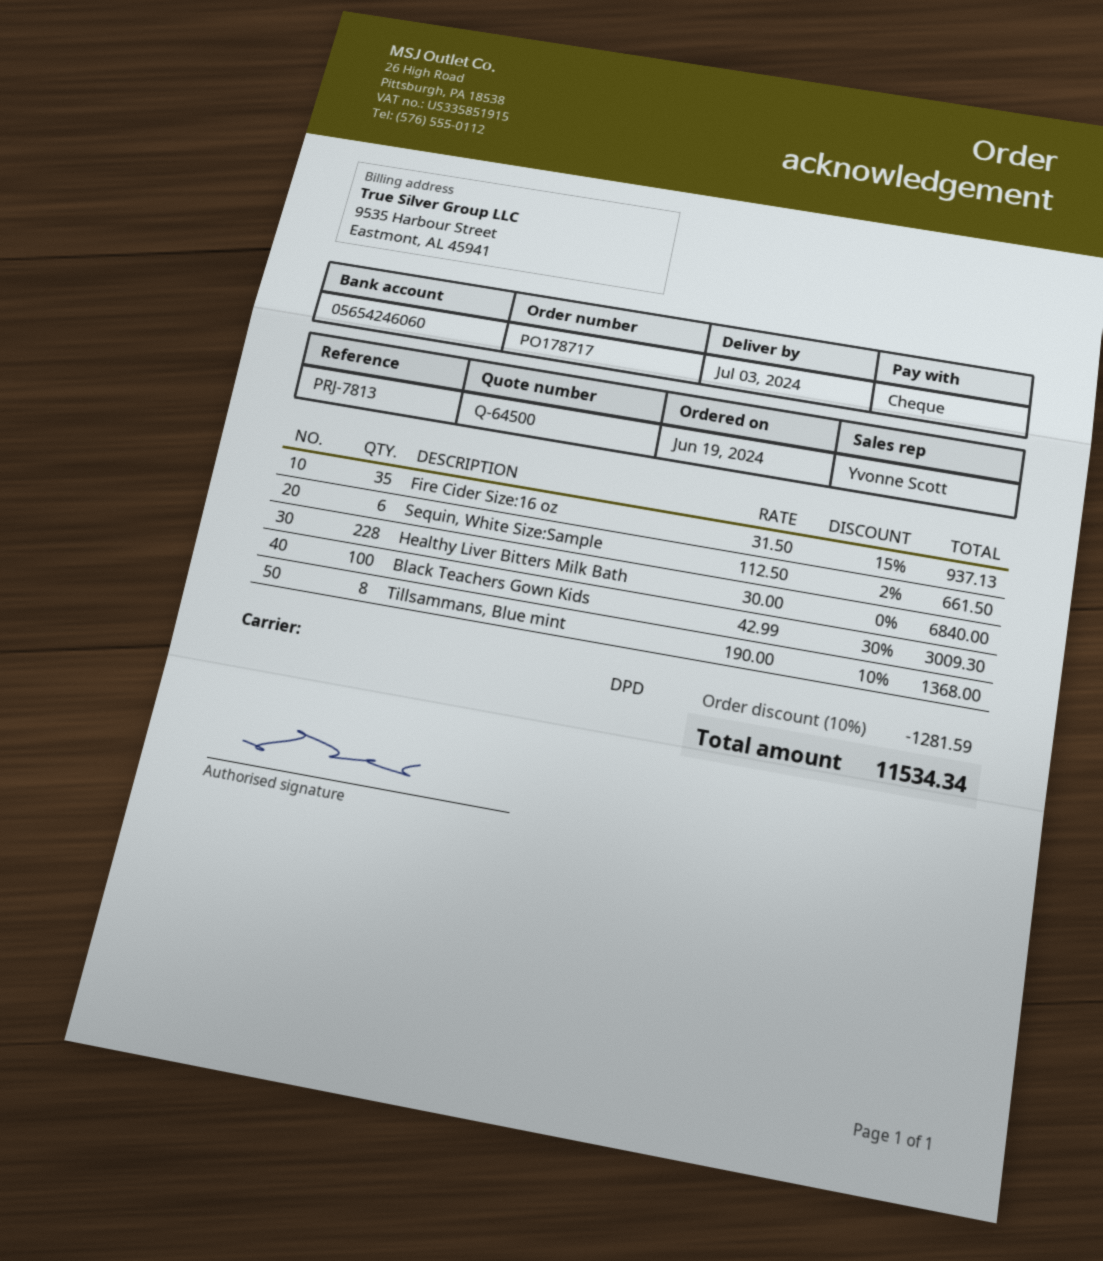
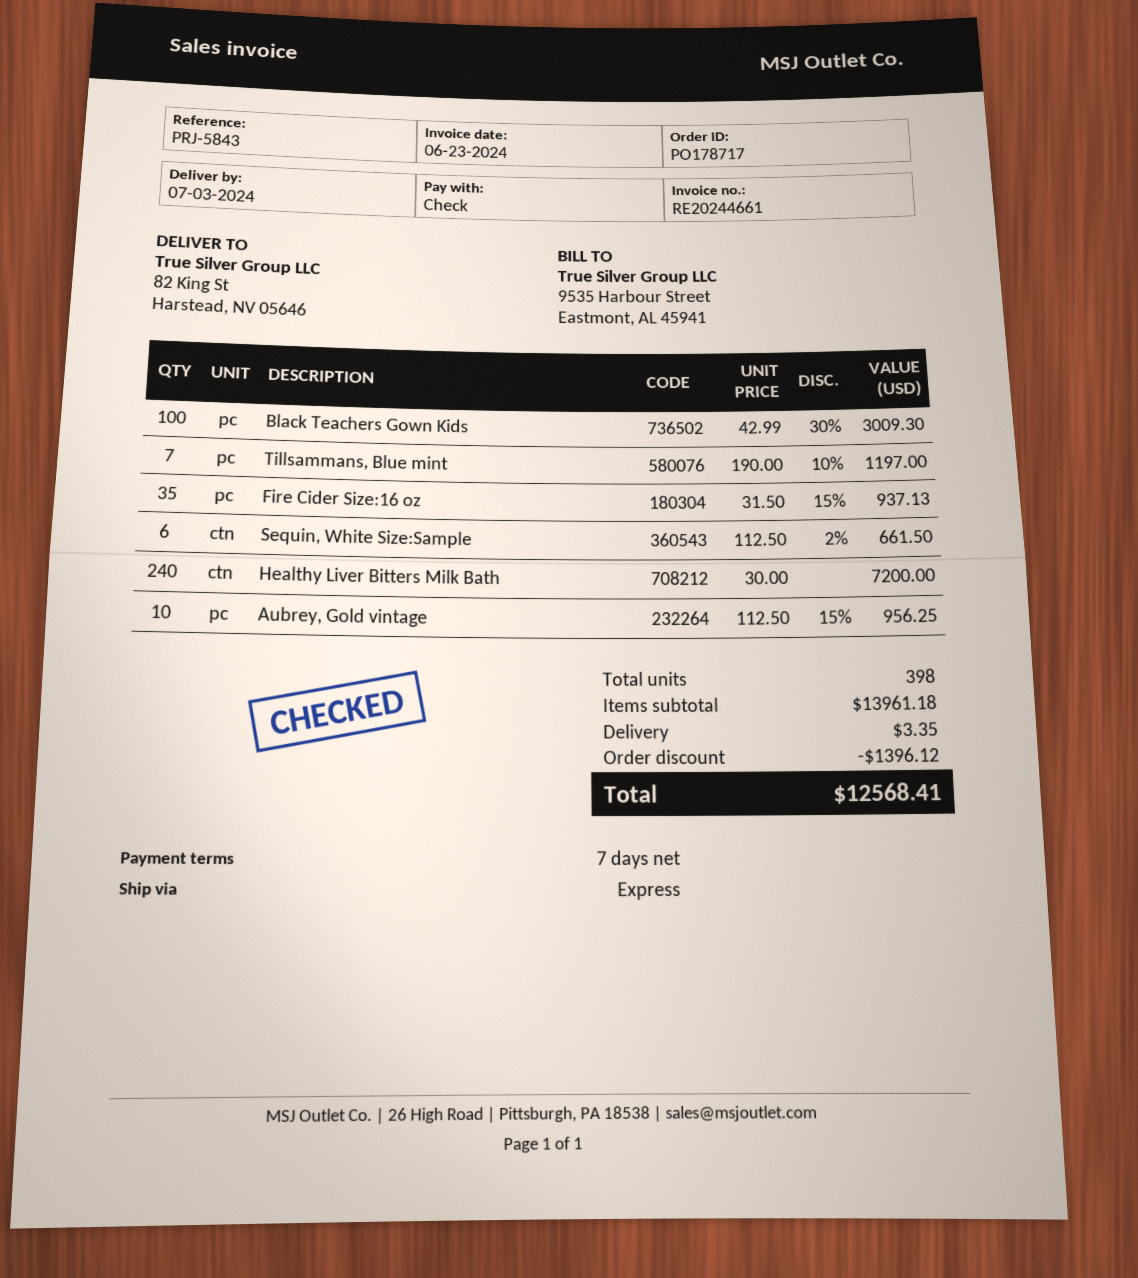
reference: PRJ-7813 -> PRJ-5843
shipping method: DPD -> express
Healthy Liver Bitters Milk Bath: 228 x 30.00 = 6840.00 -> 240 x 30.00 = 7200.00
Tillsammans, Blue mint: 8 x 190.00 - 10% = 1368.00 -> 7 x 190.00 - 10% = 1197.00
Aubrey, Gold vintage: none -> 10 x 112.50 - 15% = 956.25
discount: 1281.59 -> 1396.12
shipping: none -> 3.35
total: 11534.34 -> 12568.41

